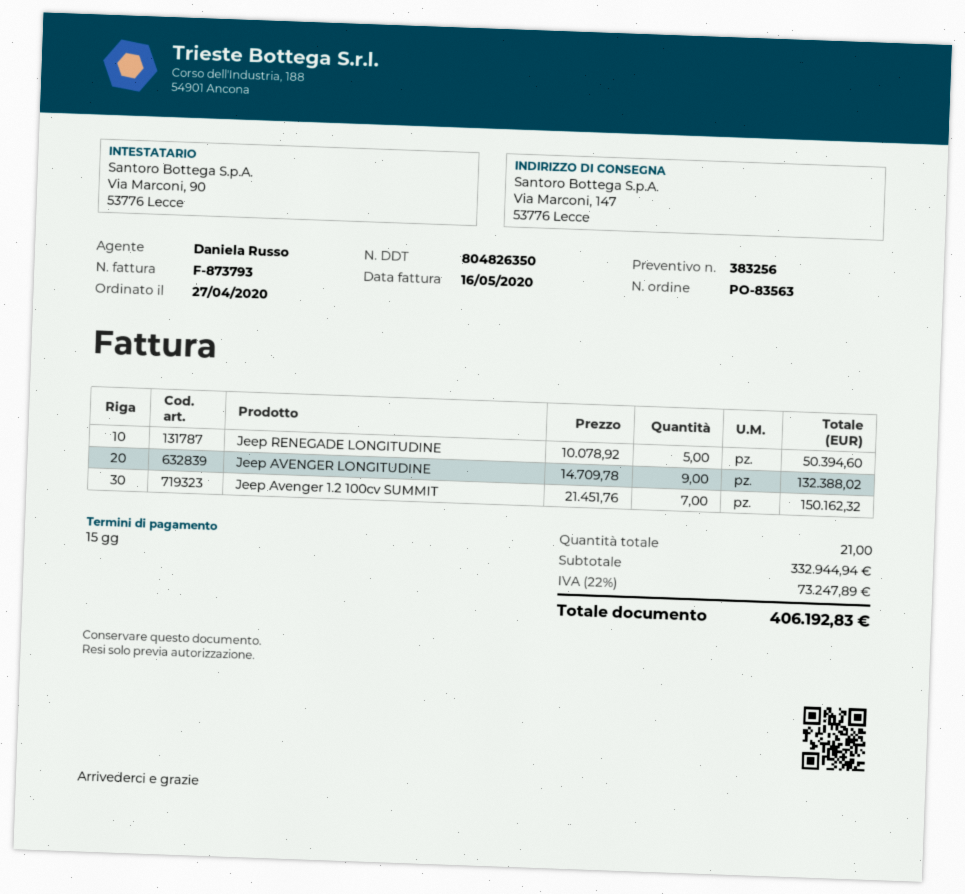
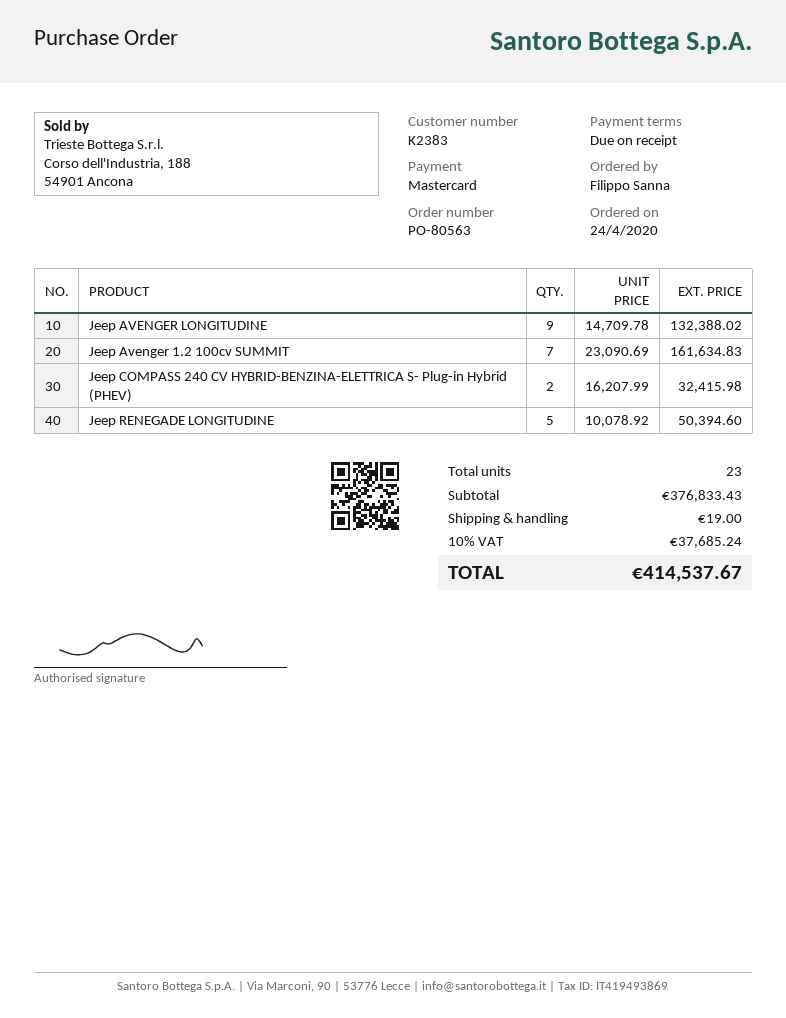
order number: PO-83563 -> PO-80563
order date: 2020-04-27 -> 2020-04-24
payment terms: 15 days -> on receipt
Jeep Avenger 1.2 100cv SUMMIT: 7 x 21451.76 = 150162.32 -> 7 x 23090.69 = 161634.83
Jeep COMPASS 240 CV HYBRID-BENZINA-ELETTRICA S- Plug-in Hybrid (PHEV): none -> 2 x 16207.99 = 32415.98
total quantity: 21 -> 23
subtotal: 332944.94 -> 376833.43
shipping: none -> 19.00
tax: 22% = 73247.89 -> 10% = 37685.24
total: 406192.83 -> 414537.67

